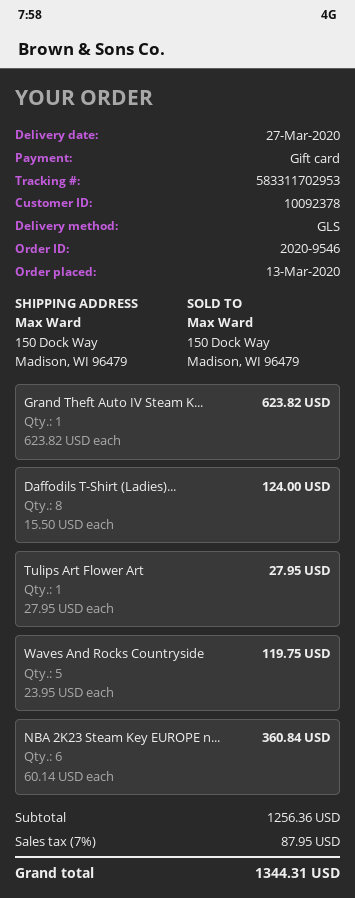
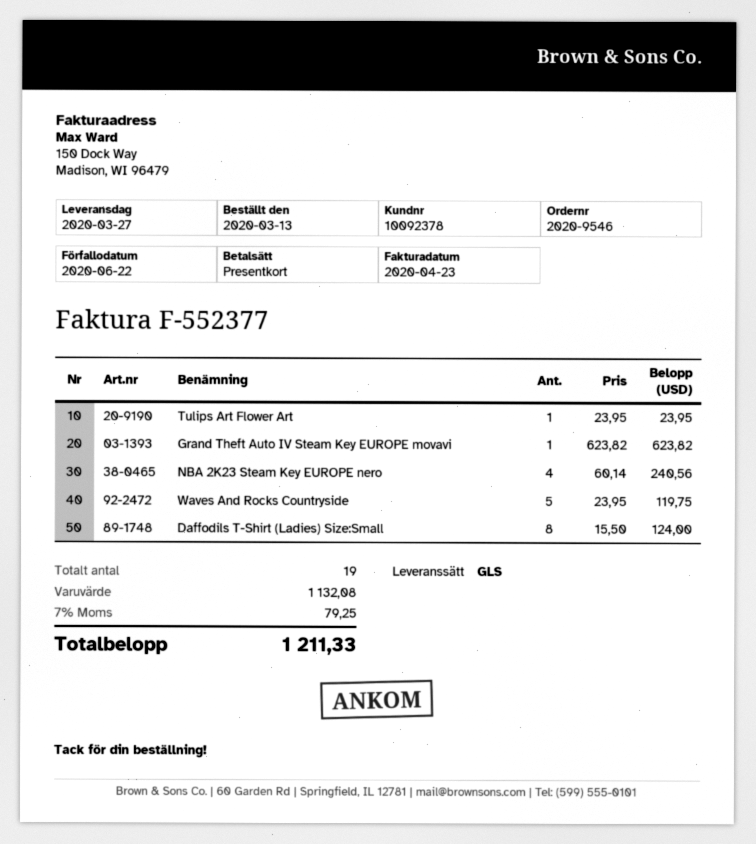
Tulips Art Flower Art: 1 x 27.95 = 27.95 -> 1 x 23.95 = 23.95
NBA 2K23 Steam Key EUROPE n...: 6 x 60.14 = 360.84 -> 4 x 60.14 = 240.56
subtotal: 1256.36 -> 1132.08
tax: 7% = 87.95 -> 7% = 79.25
total: 1344.31 -> 1211.33

